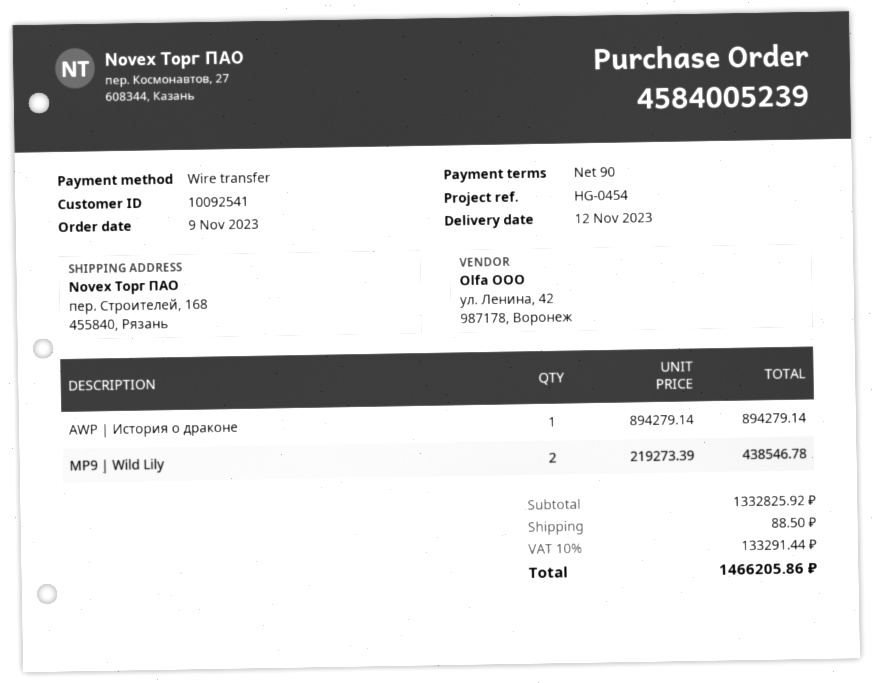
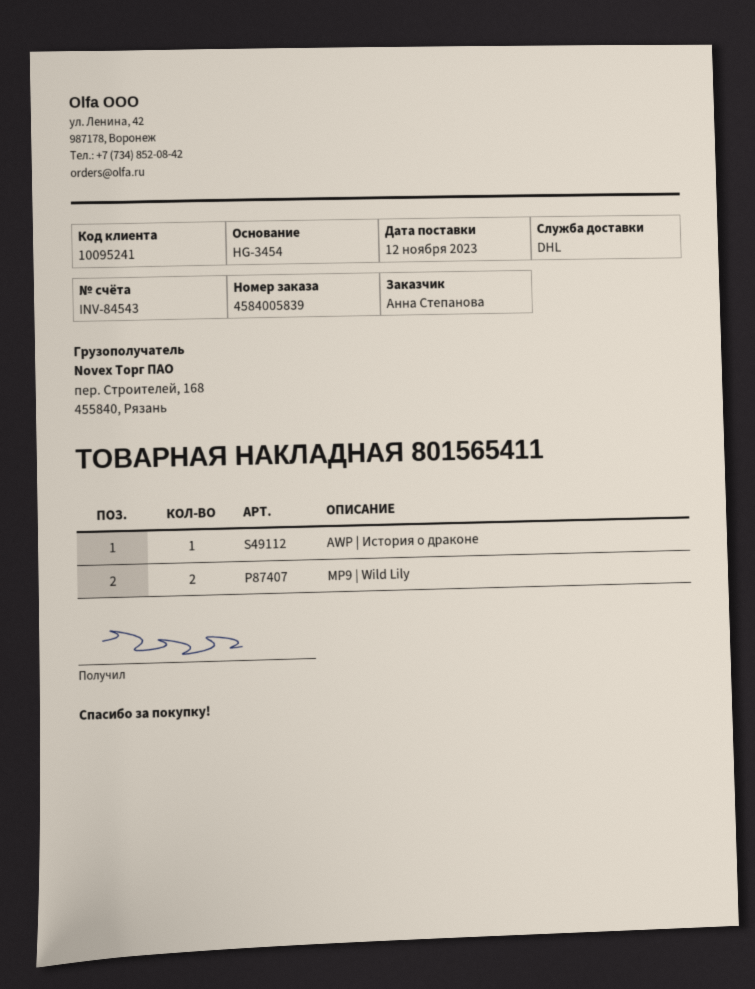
order number: 4584005239 -> 4584005839
customer number: 10092541 -> 10095241
reference: HG-0454 -> HG-3454

